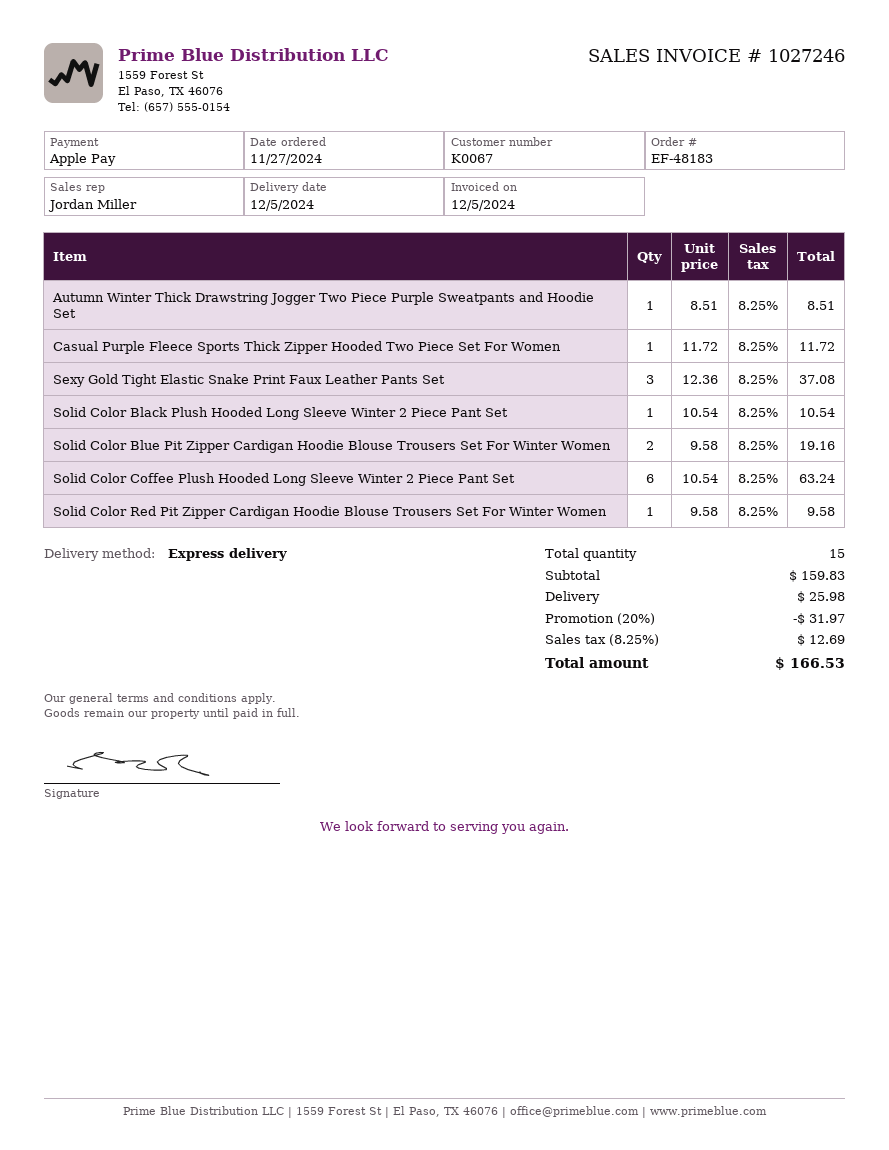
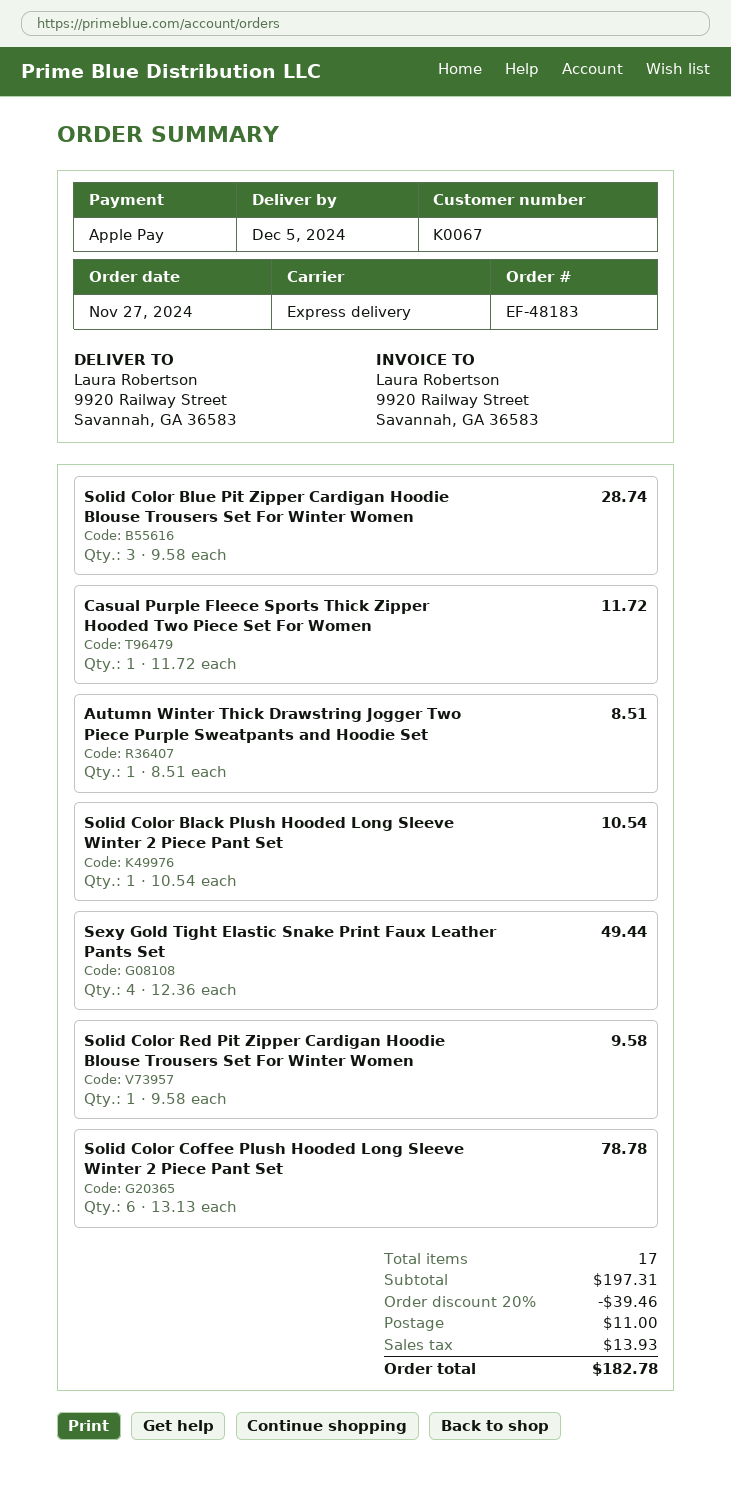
Sexy Gold Tight Elastic Snake Print Faux Leather Pants Set: 3 x 12.36 = 37.08 -> 4 x 12.36 = 49.44
Solid Color Blue Pit Zipper Cardigan Hoodie Blouse Trousers Set For Winter Women: 2 x 9.58 = 19.16 -> 3 x 9.58 = 28.74
Solid Color Coffee Plush Hooded Long Sleeve Winter 2 Piece Pant Set: 6 x 10.54 = 63.24 -> 6 x 13.13 = 78.78
total quantity: 15 -> 17
subtotal: 159.83 -> 197.31
discount: 20% = 31.97 -> 20% = 39.46
shipping: 25.98 -> 11.00
tax: 12.69 -> 13.93
total: 166.53 -> 182.78

